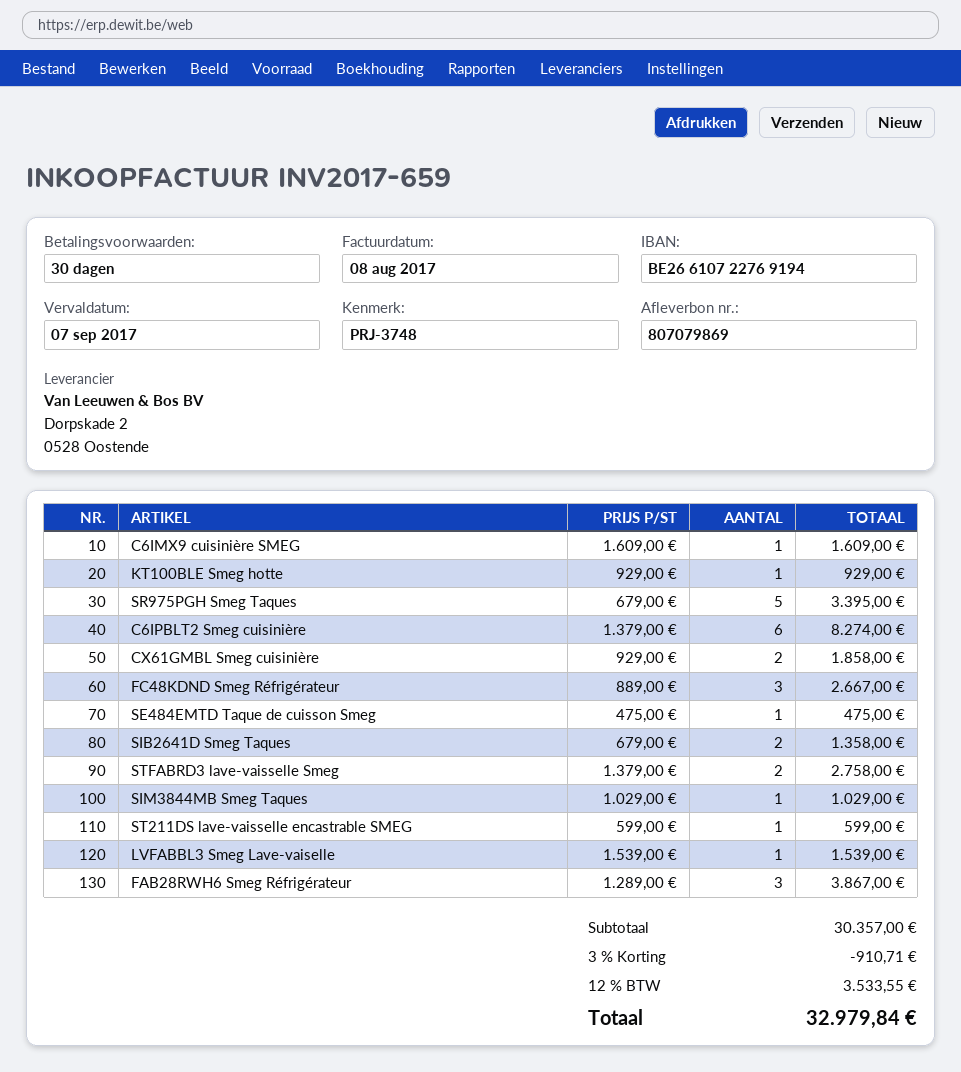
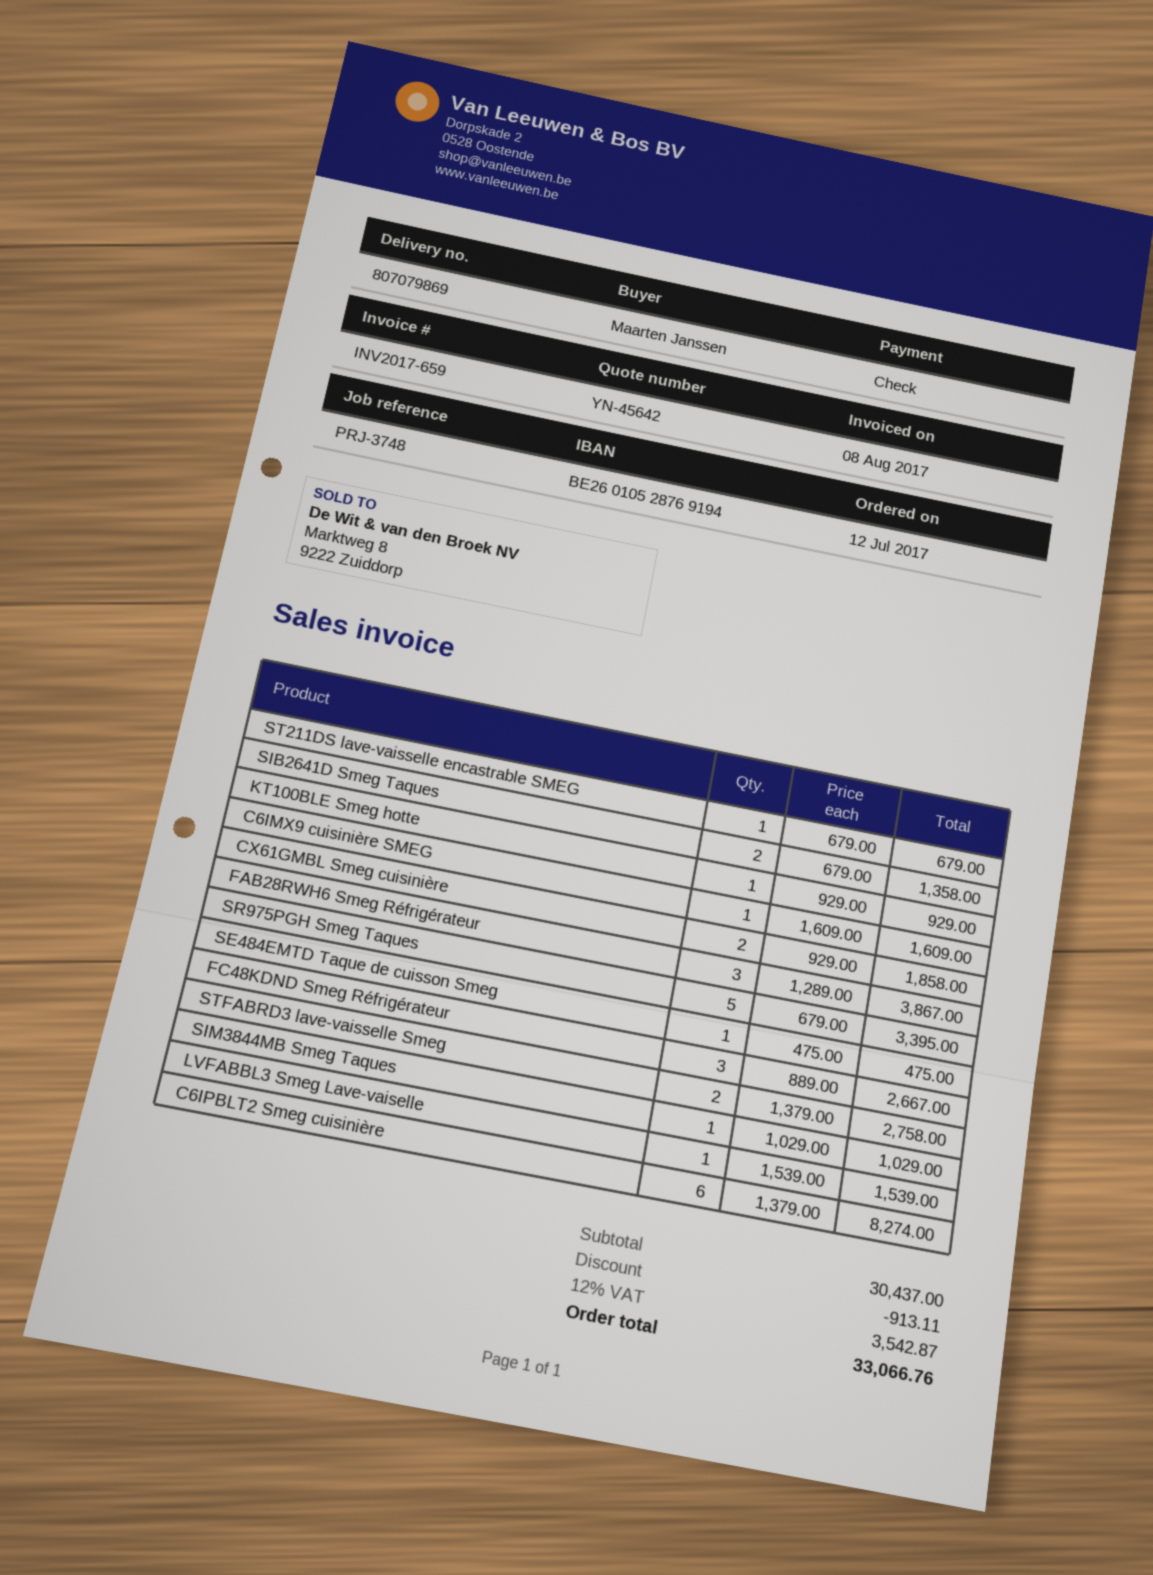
bank account: BE26610722769194 -> BE26010528769194
ST211DS lave-vaisselle encastrable SMEG: 1 x 599.00 = 599.00 -> 1 x 679.00 = 679.00
subtotal: 30357.00 -> 30437.00
discount: 910.71 -> 913.11
tax: 12% = 3533.55 -> 12% = 3542.87
total: 32979.84 -> 33066.76

